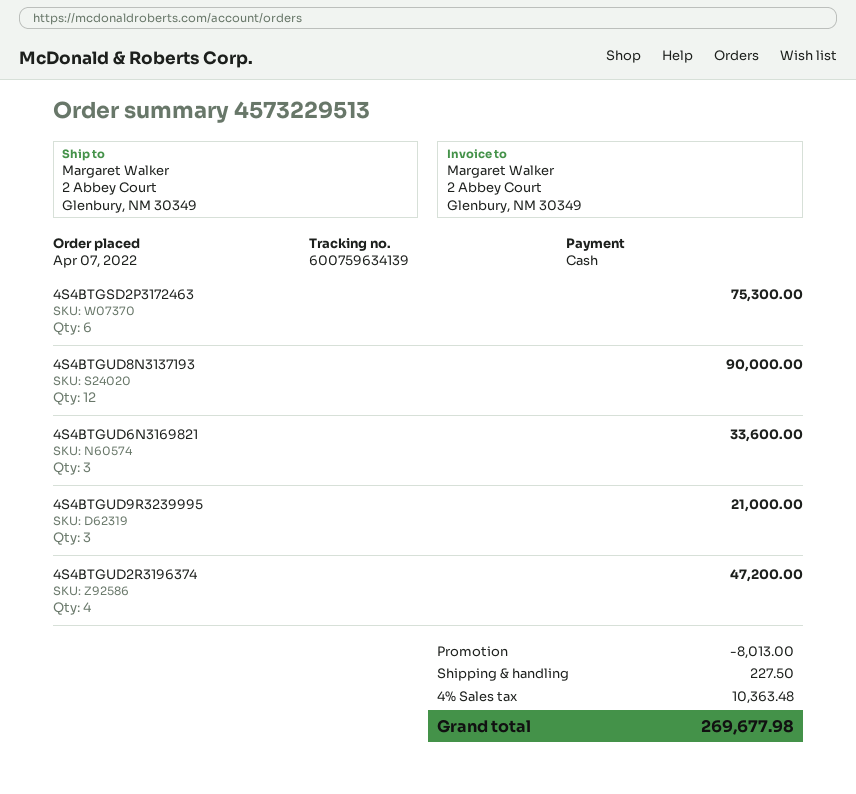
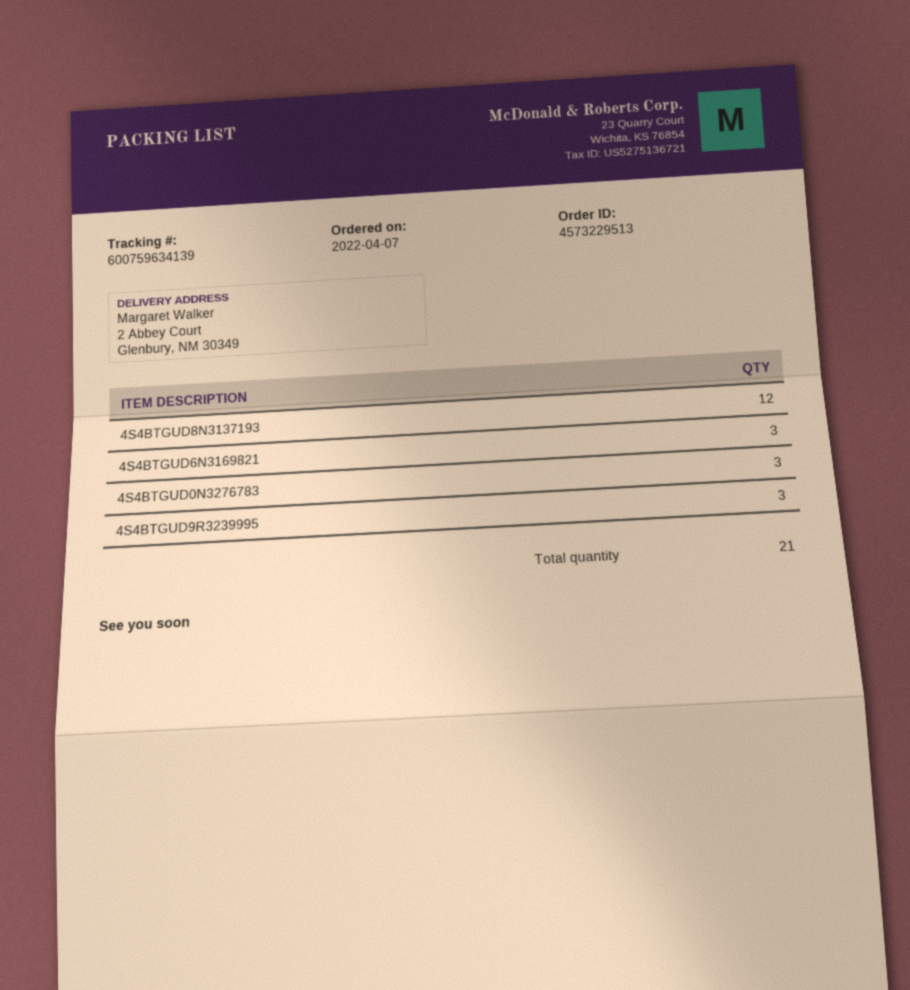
4S4BTGSD2P3172463: 6 -> none
4S4BTGUD2R3196374: 4 -> none
4S4BTGUD0N3276783: none -> 3

